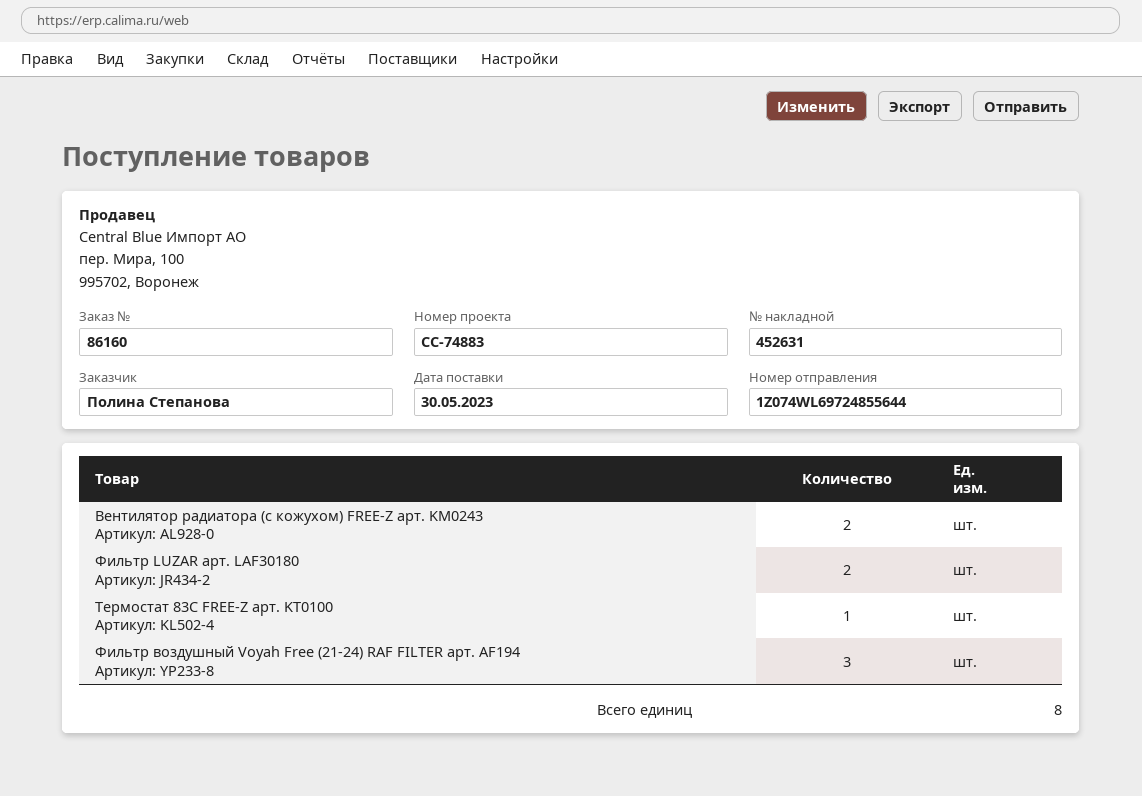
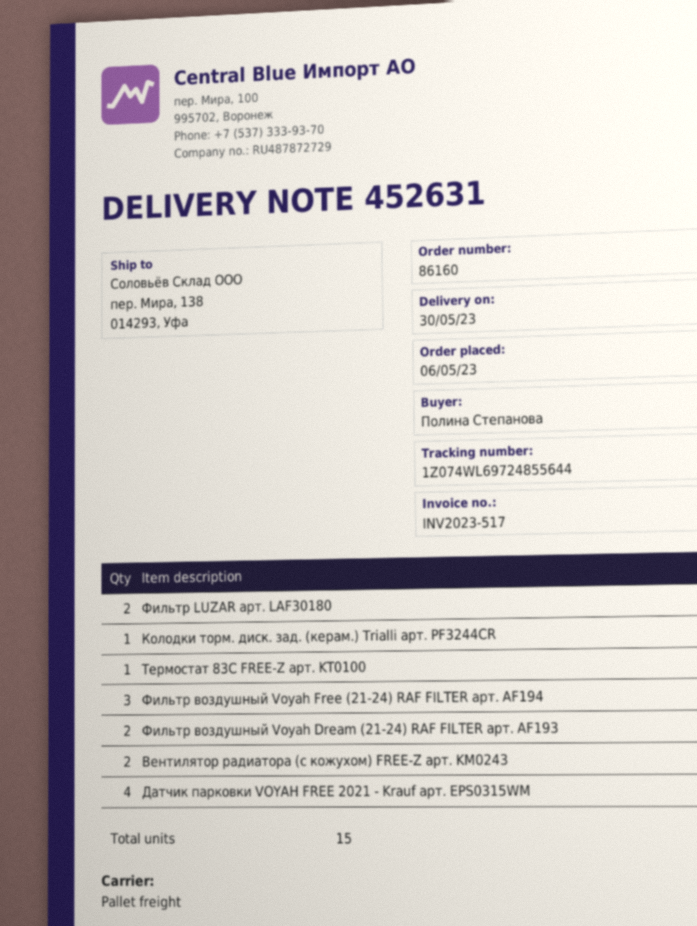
Колодки торм. диск. зад. (керам.) Trialli арт. PF3244CR: none -> 1
Фильтр воздушный Voyah Dream (21-24) RAF FILTER арт. AF193: none -> 2
Датчик парковки VOYAH FREE 2021 - Krauf арт. EPS0315WM: none -> 4
total quantity: 8 -> 15

